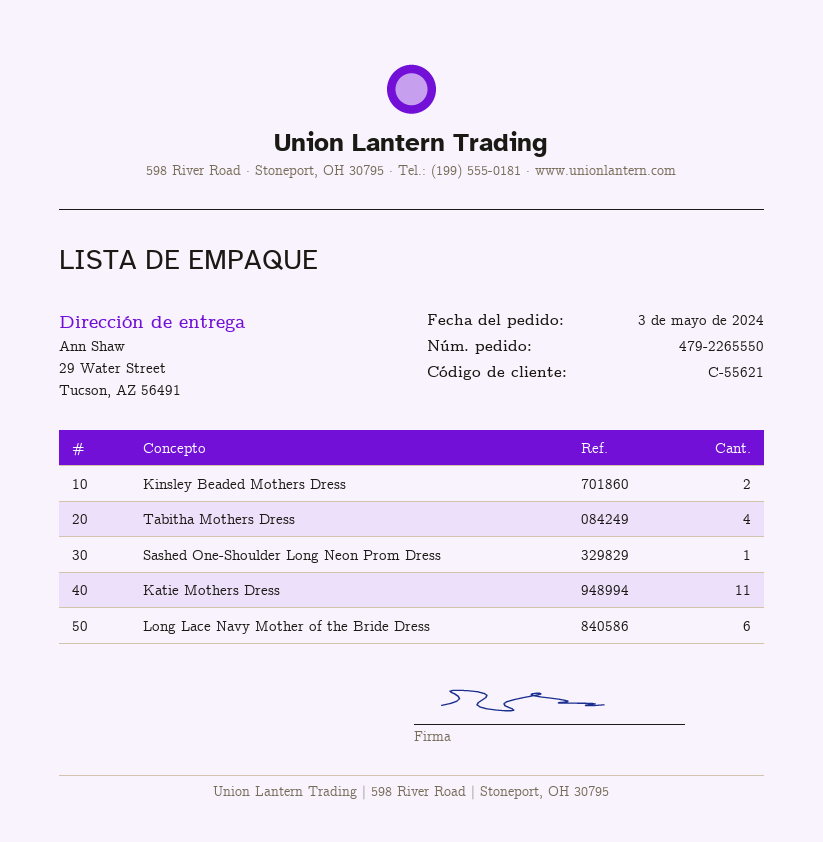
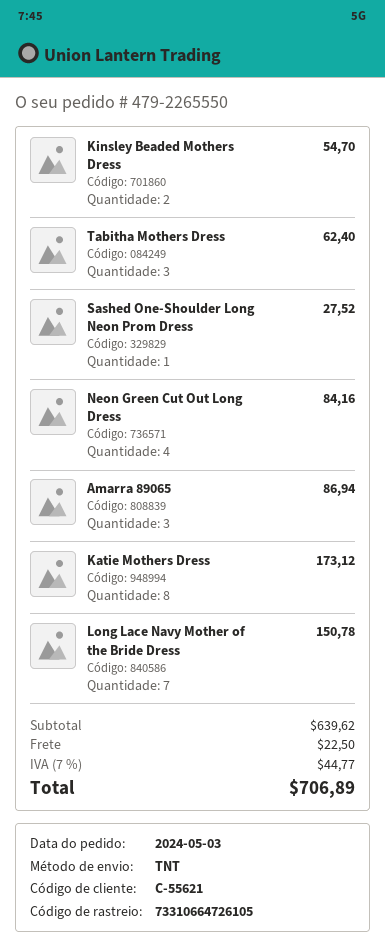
Tabitha Mothers Dress: 4 -> 3
Katie Mothers Dress: 11 -> 8
Long Lace Navy Mother of the Bride Dress: 6 -> 7
Neon Green Cut Out Long Dress: none -> 4
Amarra 89065: none -> 3

